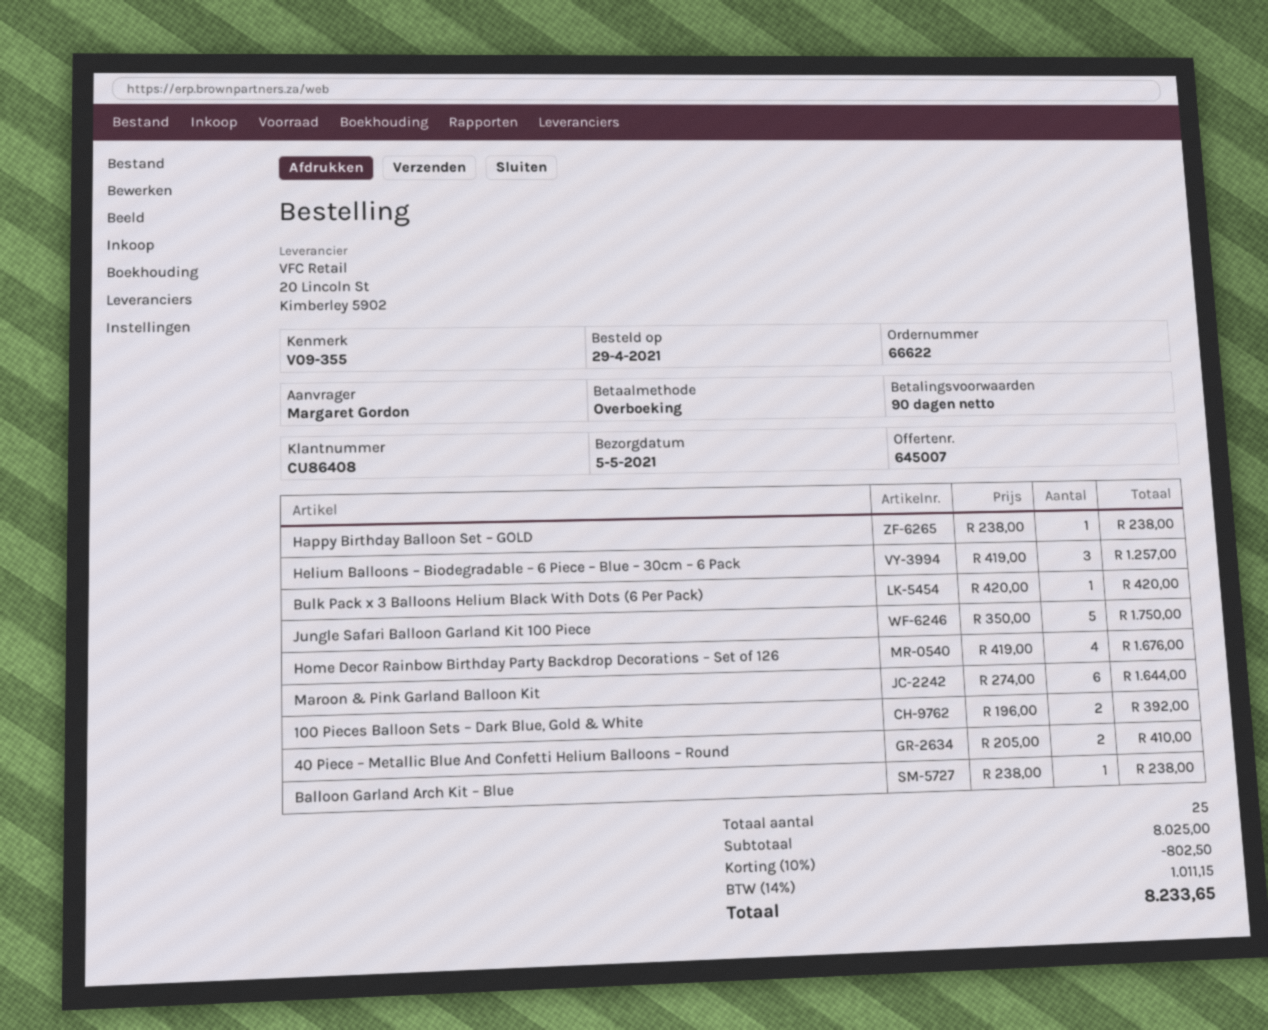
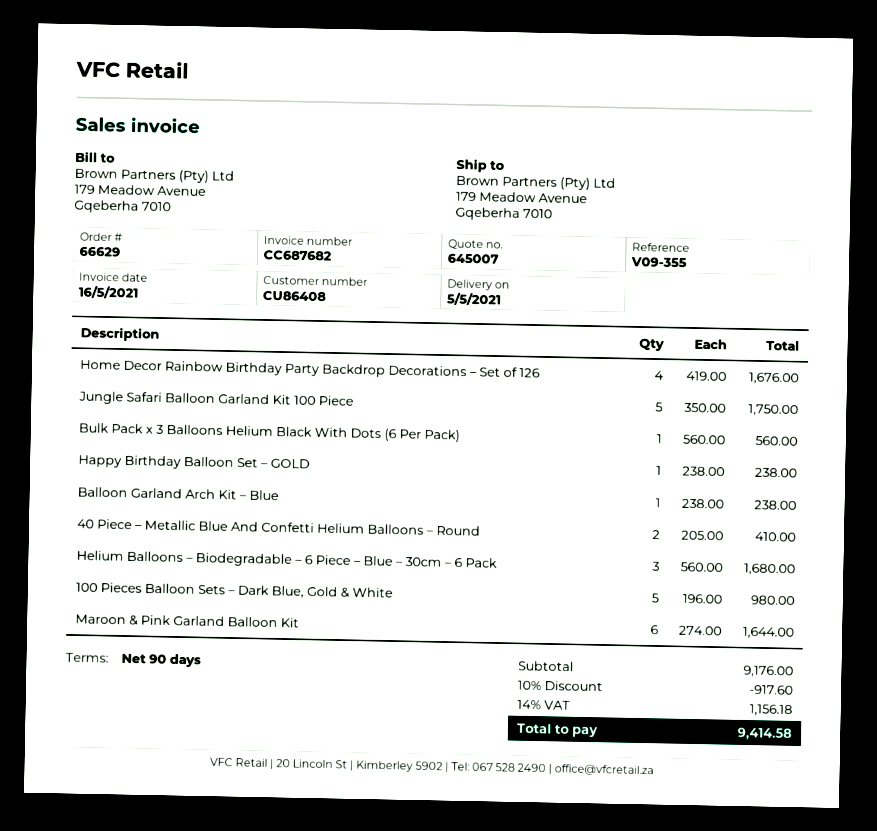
order number: 66622 -> 66629
Helium Balloons – Biodegradable – 6 Piece – Blue – 30cm – 6 Pack: 3 x 419.00 = 1257.00 -> 3 x 560.00 = 1680.00
Bulk Pack x 3 Balloons Helium Black With Dots (6 Per Pack): 1 x 420.00 = 420.00 -> 1 x 560.00 = 560.00
100 Pieces Balloon Sets – Dark Blue, Gold & White: 2 x 196.00 = 392.00 -> 5 x 196.00 = 980.00
subtotal: 8025.00 -> 9176.00
discount: 10% = 802.50 -> 10% = 917.60
tax: 14% = 1011.15 -> 14% = 1156.18
total: 8233.65 -> 9414.58

